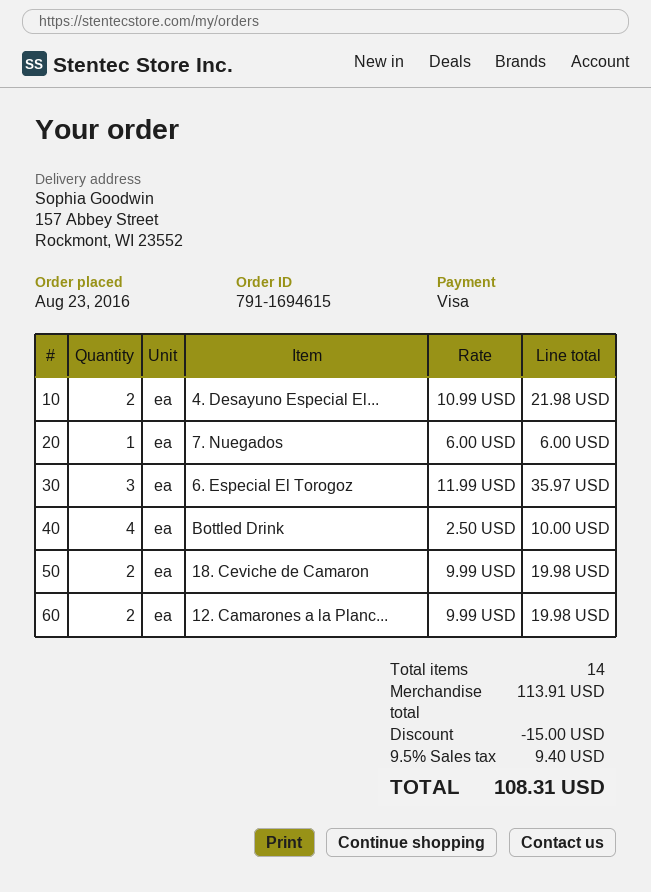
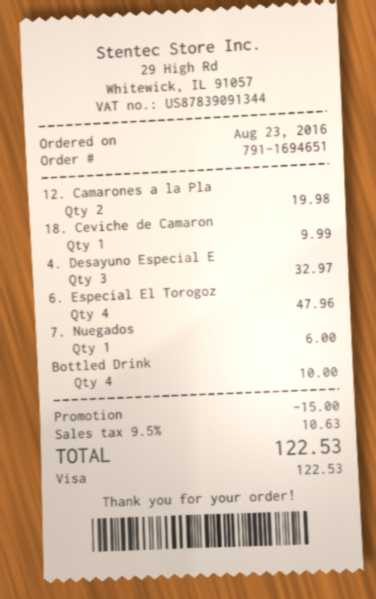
order number: 791-1694615 -> 791-1694651
4. Desayuno Especial El...: 2 for 21.98 -> 3 for 32.97
6. Especial El Torogoz: 3 for 35.97 -> 4 for 47.96
18. Ceviche de Camaron: 2 for 19.98 -> 1 for 9.99
tax: 9.5% = 9.40 -> 9.5% = 10.63
total: 108.31 -> 122.53

